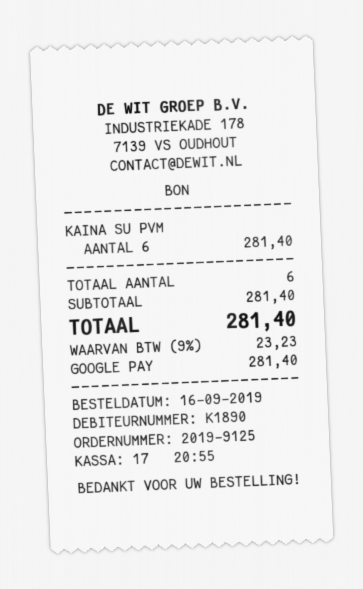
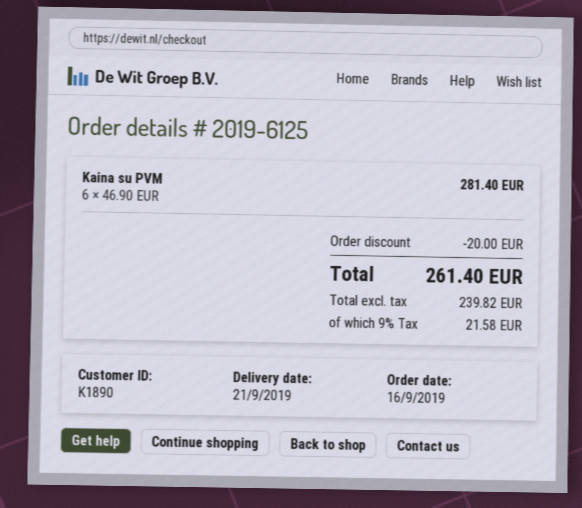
order number: 2019-9125 -> 2019-6125
discount: none -> 20.00
tax: 9% = 23.23 -> 9% = 21.58
total: 281.40 -> 261.40

